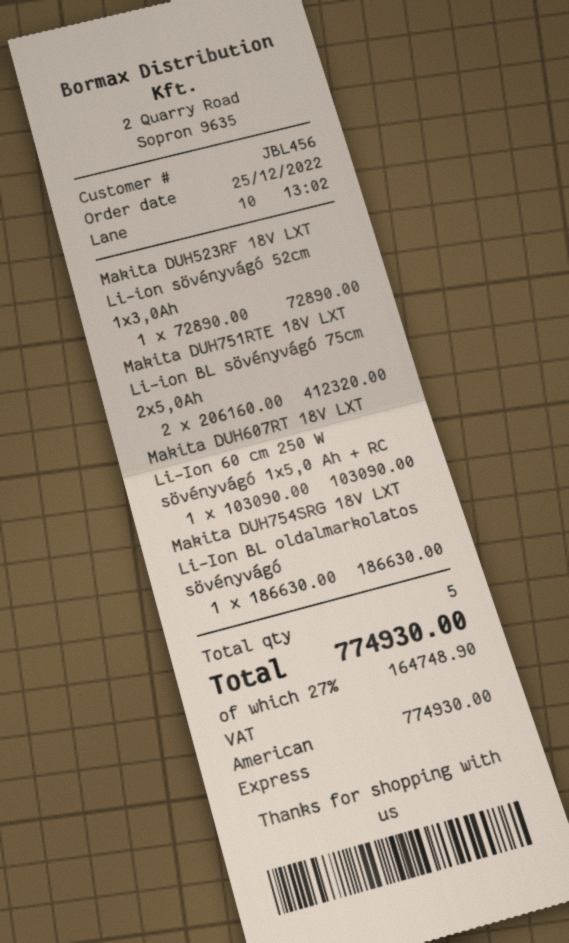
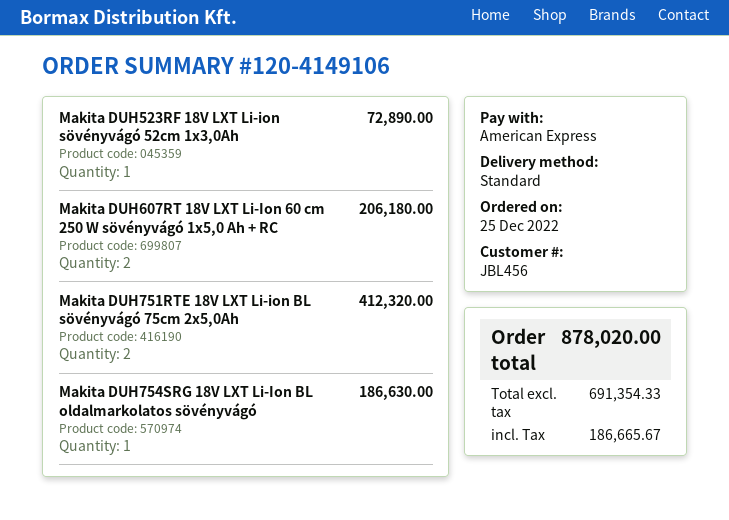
Makita DUH607RT 18V LXT Li-Ion 60 cm 250 W sövényvágó 1x5,0 Ah + RC: 1 for 103090.00 -> 2 for 206180.00
tax: 164748.90 -> 186665.67
total: 774930.00 -> 878020.00

